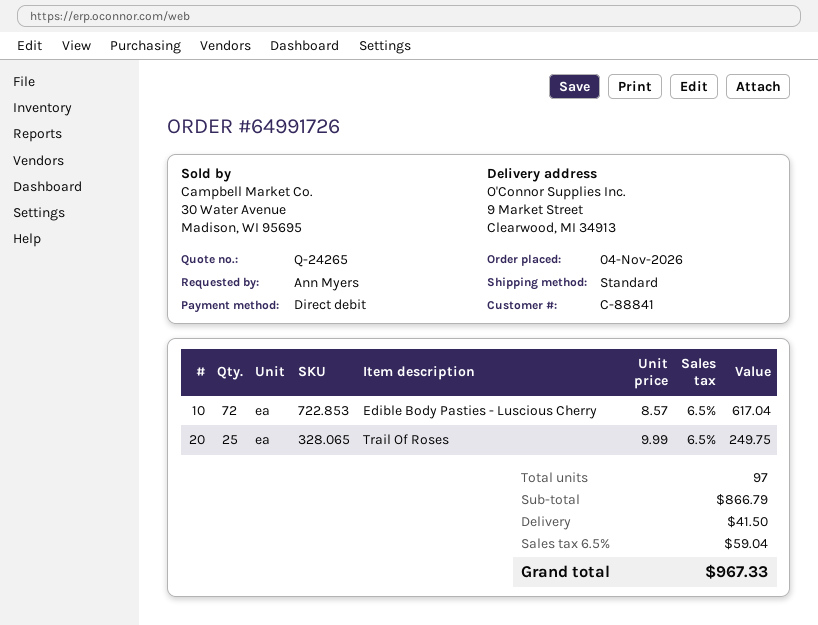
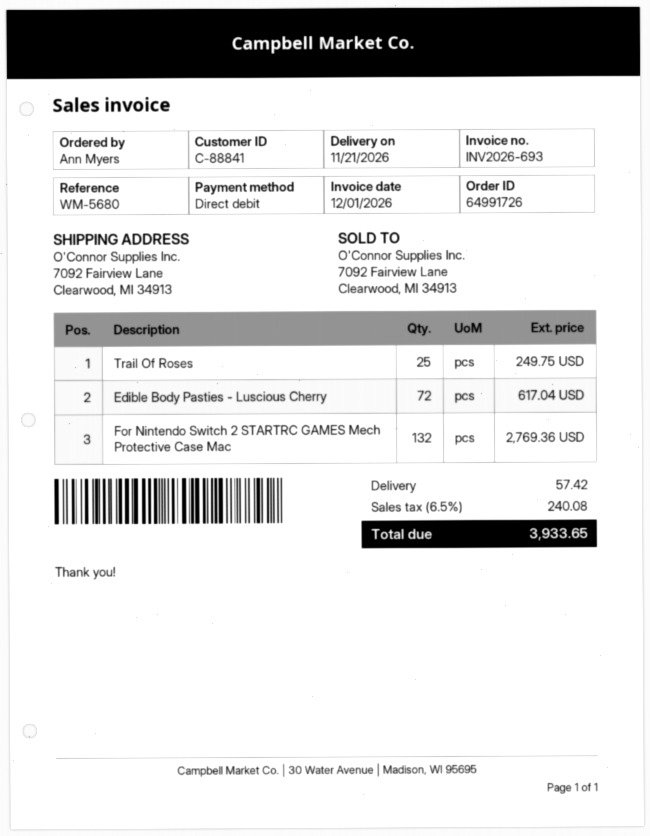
ship to: 9 Market Street, Clearwood, MI 34913 -> 7092 Fairview Lane, Clearwood, MI 34913
For Nintendo Switch 2 STARTRC GAMES Mech Protective Case Mac: none -> 132 for 2769.36
shipping: 41.50 -> 57.42
tax: 6.5% = 59.04 -> 6.5% = 240.08
total: 967.33 -> 3933.65

